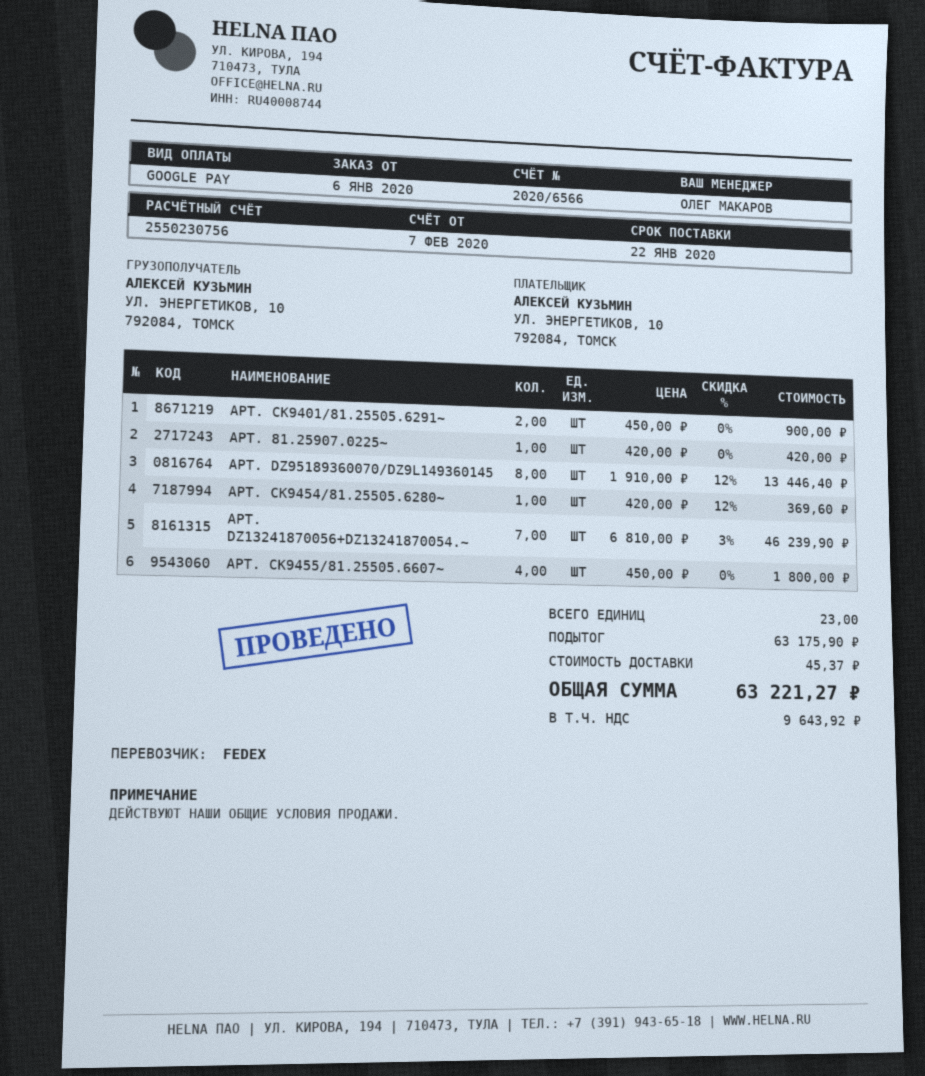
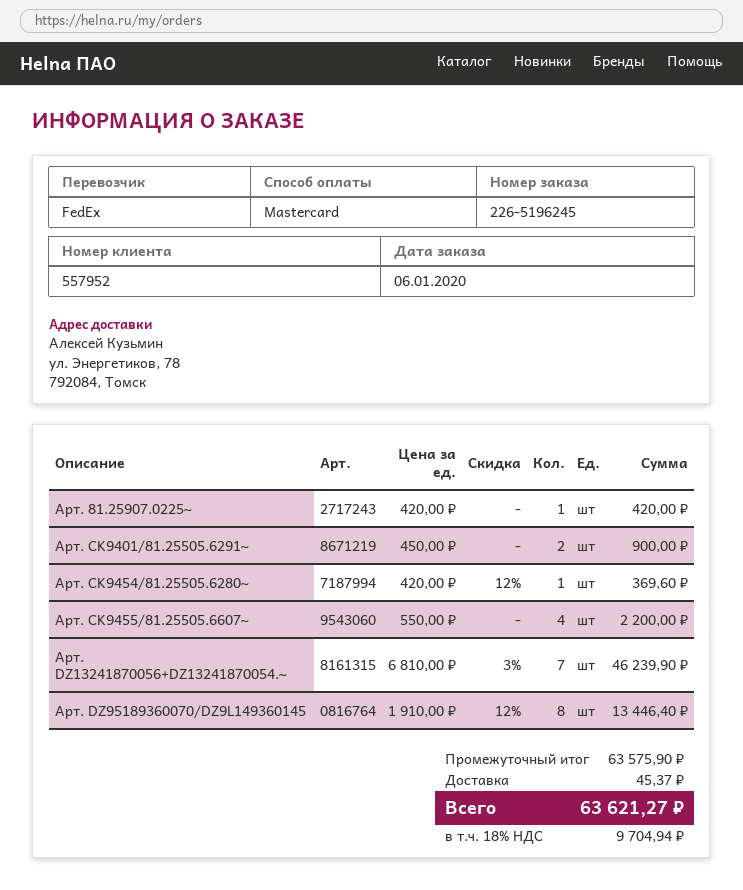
payment method: Google Pay -> Mastercard
ship to: УЛ. ЭНЕРГЕТИКОВ, 10, 792084, ТОМСК -> ул. Энергетиков, 78, 792084, Томск
АРТ. CK9455/81.25505.6607~: 4 x 450.00 = 1800.00 -> 4 x 550.00 = 2200.00
subtotal: 63175.90 -> 63575.90
tax: 9643.92 -> 9704.94
total: 63221.27 -> 63621.27

